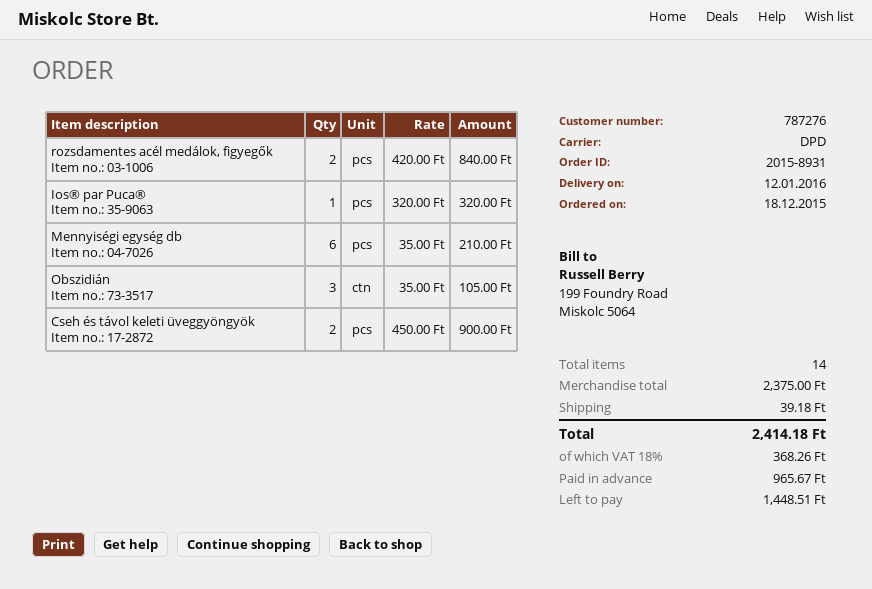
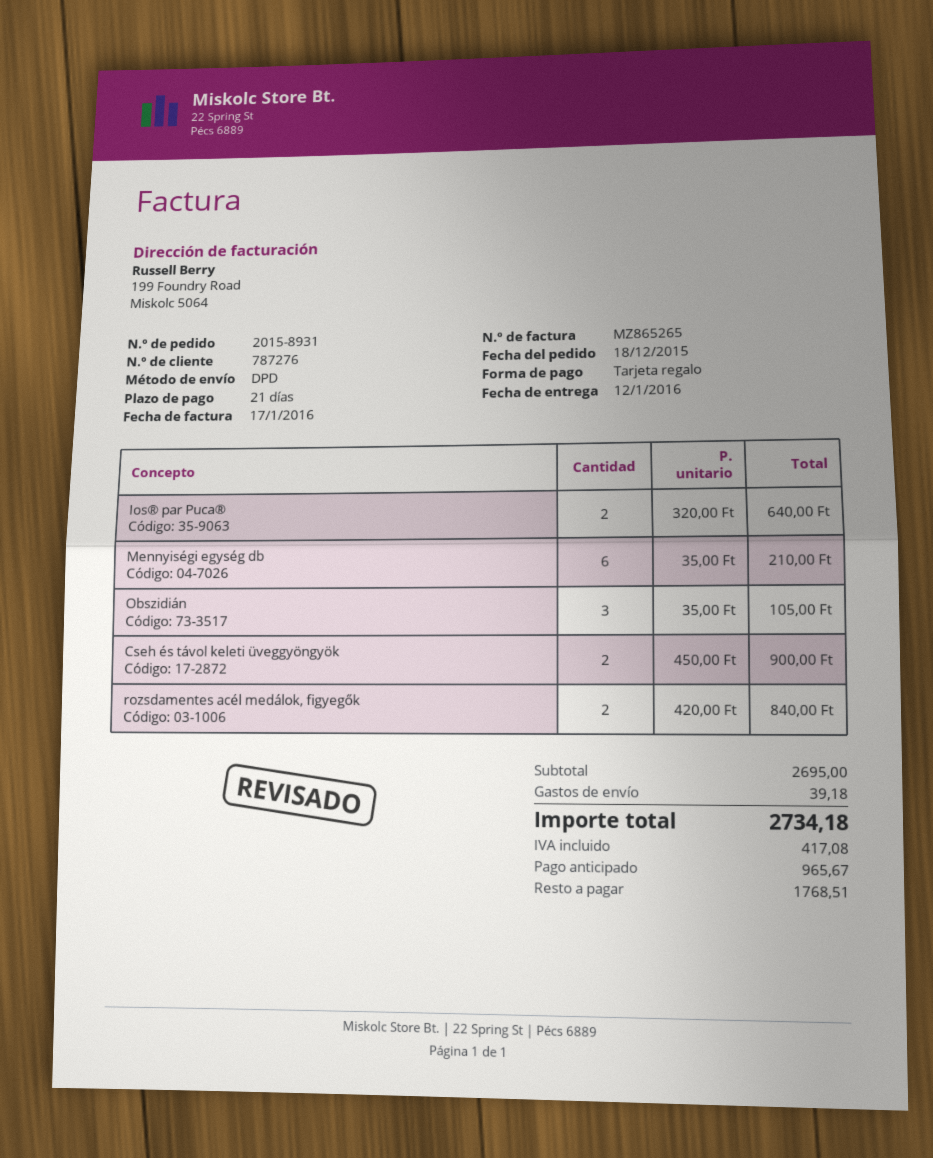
Ios® par Puca®: 1 x 320.00 = 320.00 -> 2 x 320.00 = 640.00
subtotal: 2375.00 -> 2695.00
tax: 368.26 -> 417.08
total: 2414.18 -> 2734.18
balance: 1448.51 -> 1768.51

